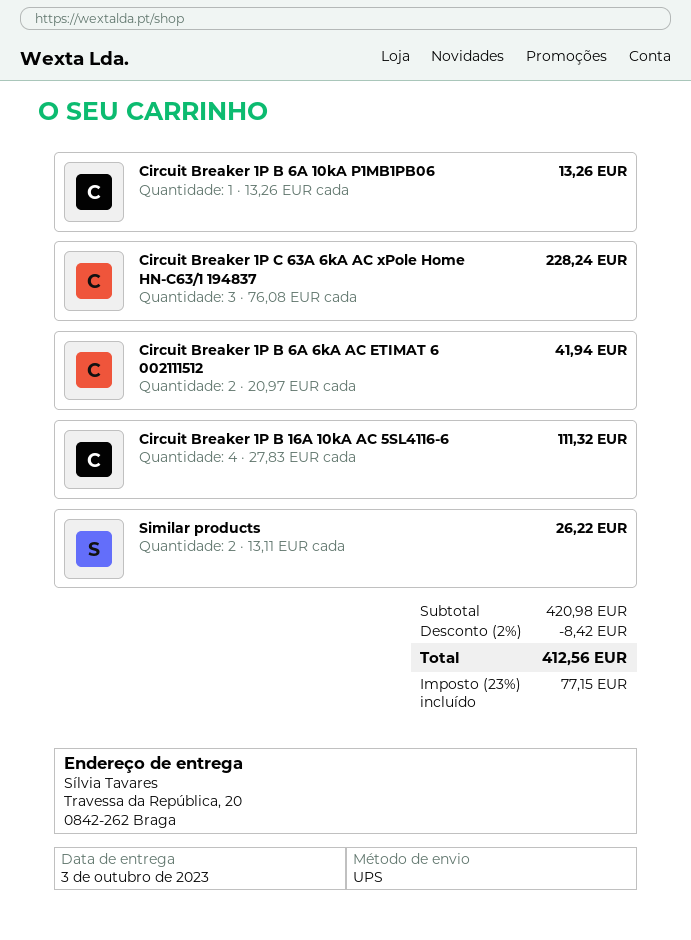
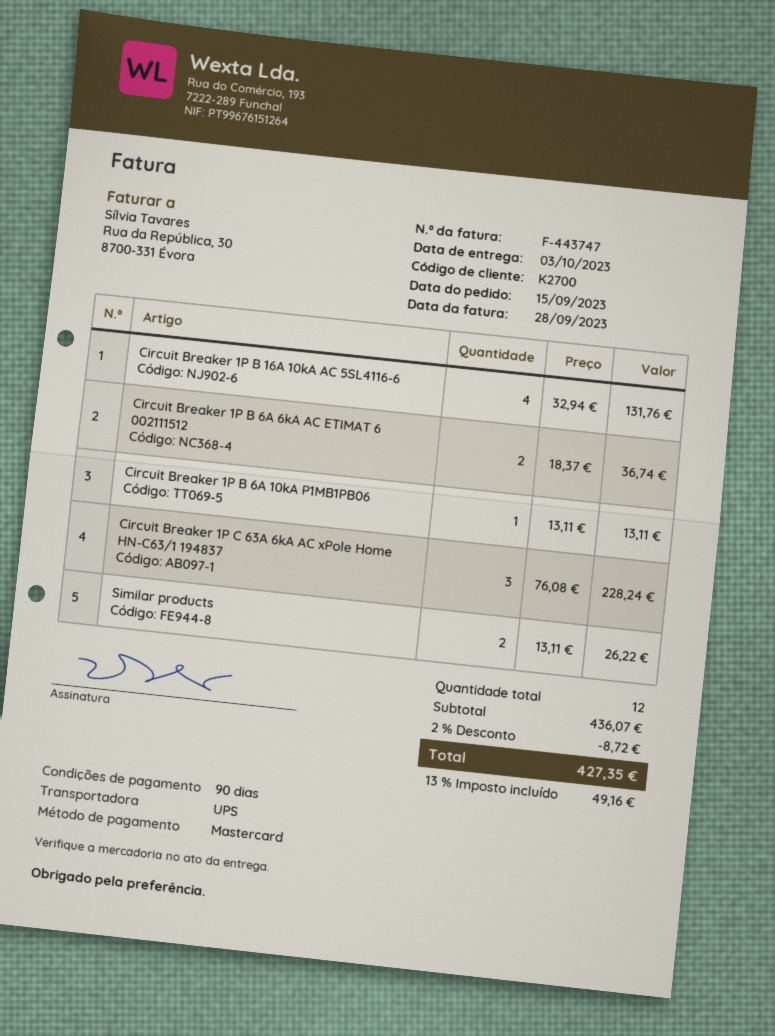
Circuit Breaker 1P B 6A 10kA P1MB1PB06: 1 x 13.26 = 13.26 -> 1 x 13.11 = 13.11
Circuit Breaker 1P B 6A 6kA AC ETIMAT 6 002111512: 2 x 20.97 = 41.94 -> 2 x 18.37 = 36.74
Circuit Breaker 1P B 16A 10kA AC 5SL4116-6: 4 x 27.83 = 111.32 -> 4 x 32.94 = 131.76
subtotal: 420.98 -> 436.07
discount: 2% = 8.42 -> 2% = 8.72
tax: 23% = 77.15 -> 13% = 49.16
total: 412.56 -> 427.35

